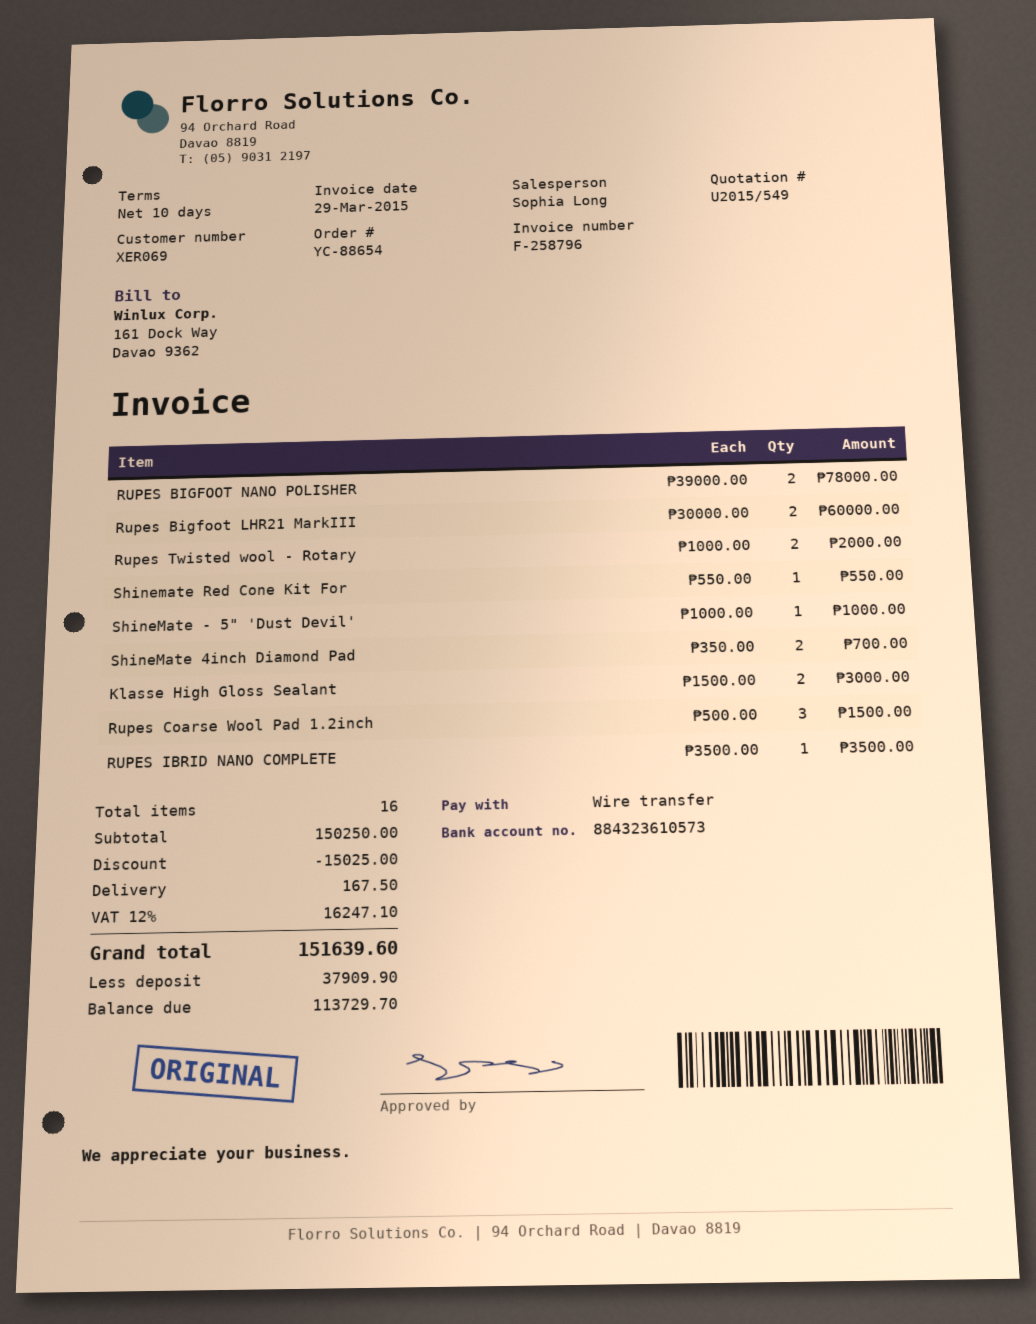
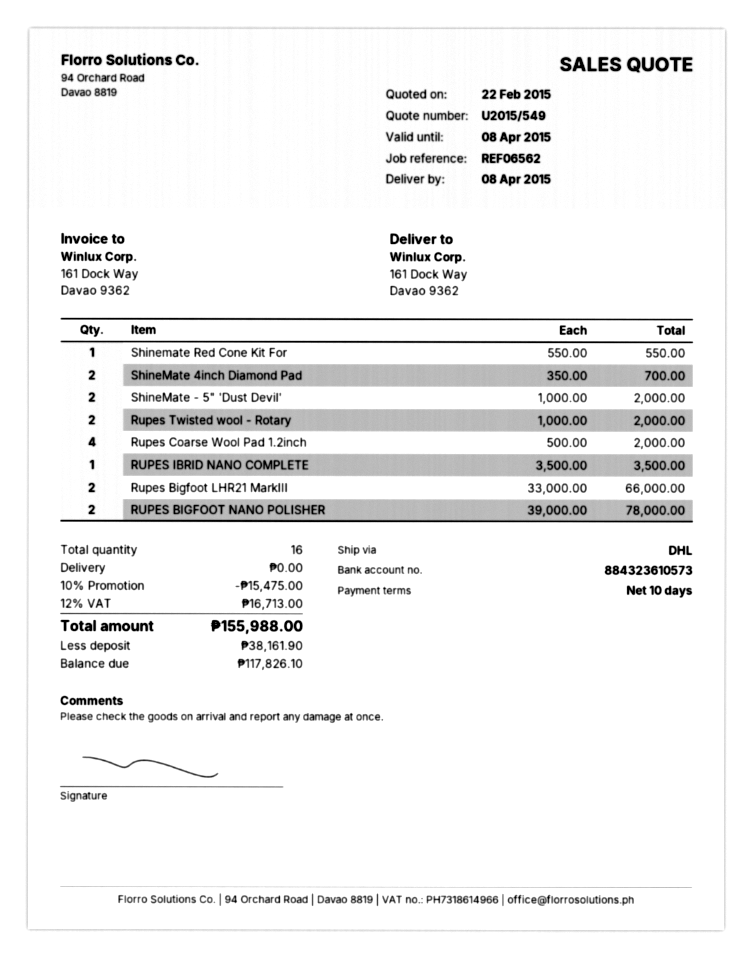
Rupes Bigfoot LHR21 MarkIII: 2 x 30000.00 = 60000.00 -> 2 x 33000.00 = 66000.00
ShineMate - 5" 'Dust Devil': 1 x 1000.00 = 1000.00 -> 2 x 1000.00 = 2000.00
Klasse High Gloss Sealant: 2 x 1500.00 = 3000.00 -> none
Rupes Coarse Wool Pad 1.2inch: 3 x 500.00 = 1500.00 -> 4 x 500.00 = 2000.00
discount: 15025.00 -> 15475.00
shipping: 167.50 -> 0.00
tax: 12% = 16247.10 -> 12% = 16713.00
total: 151639.60 -> 155988.00
deposit: 37909.90 -> 38161.90
balance: 113729.70 -> 117826.10

